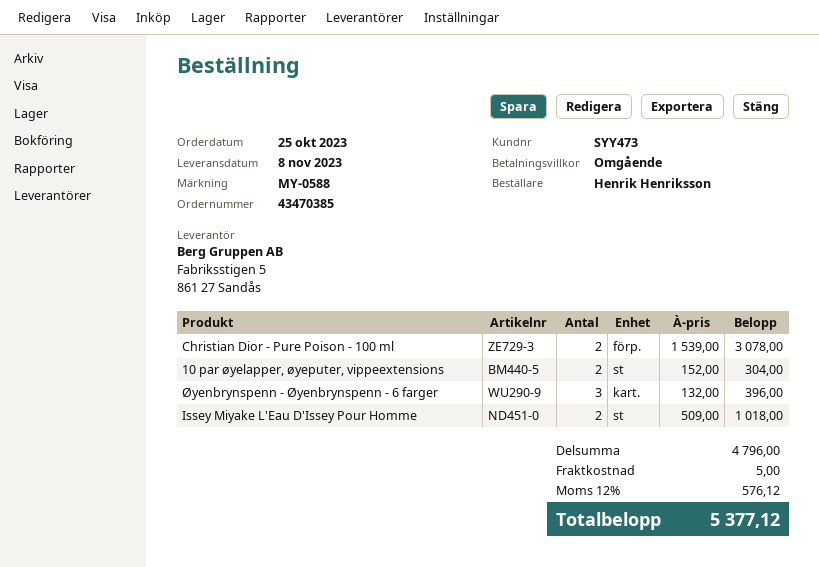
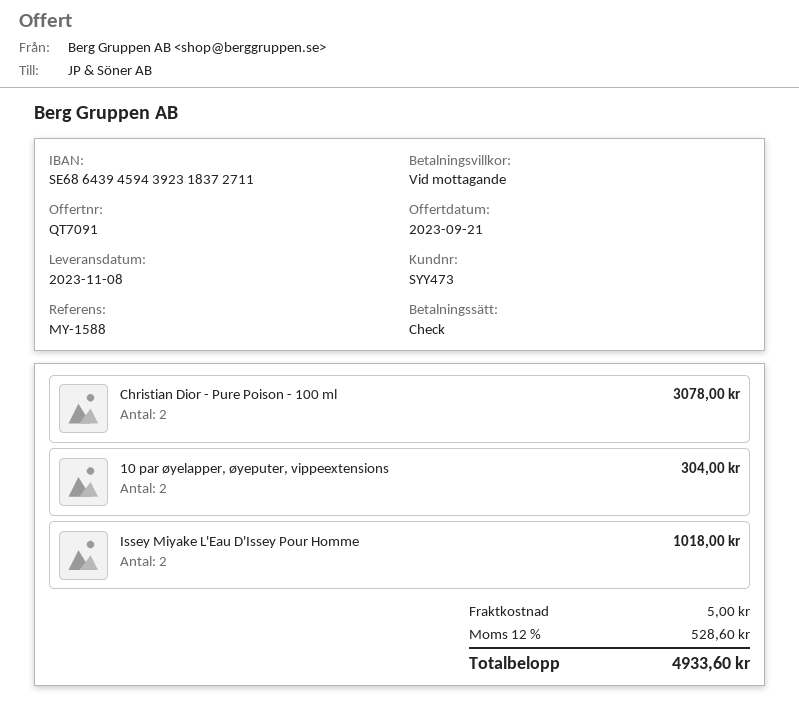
reference: MY-0588 -> MY-1588
Øyenbrynspenn - Øyenbrynspenn - 6 farger: 3 for 396.00 -> none
tax: 12% = 576.12 -> 12% = 528.60
total: 5377.12 -> 4933.60

